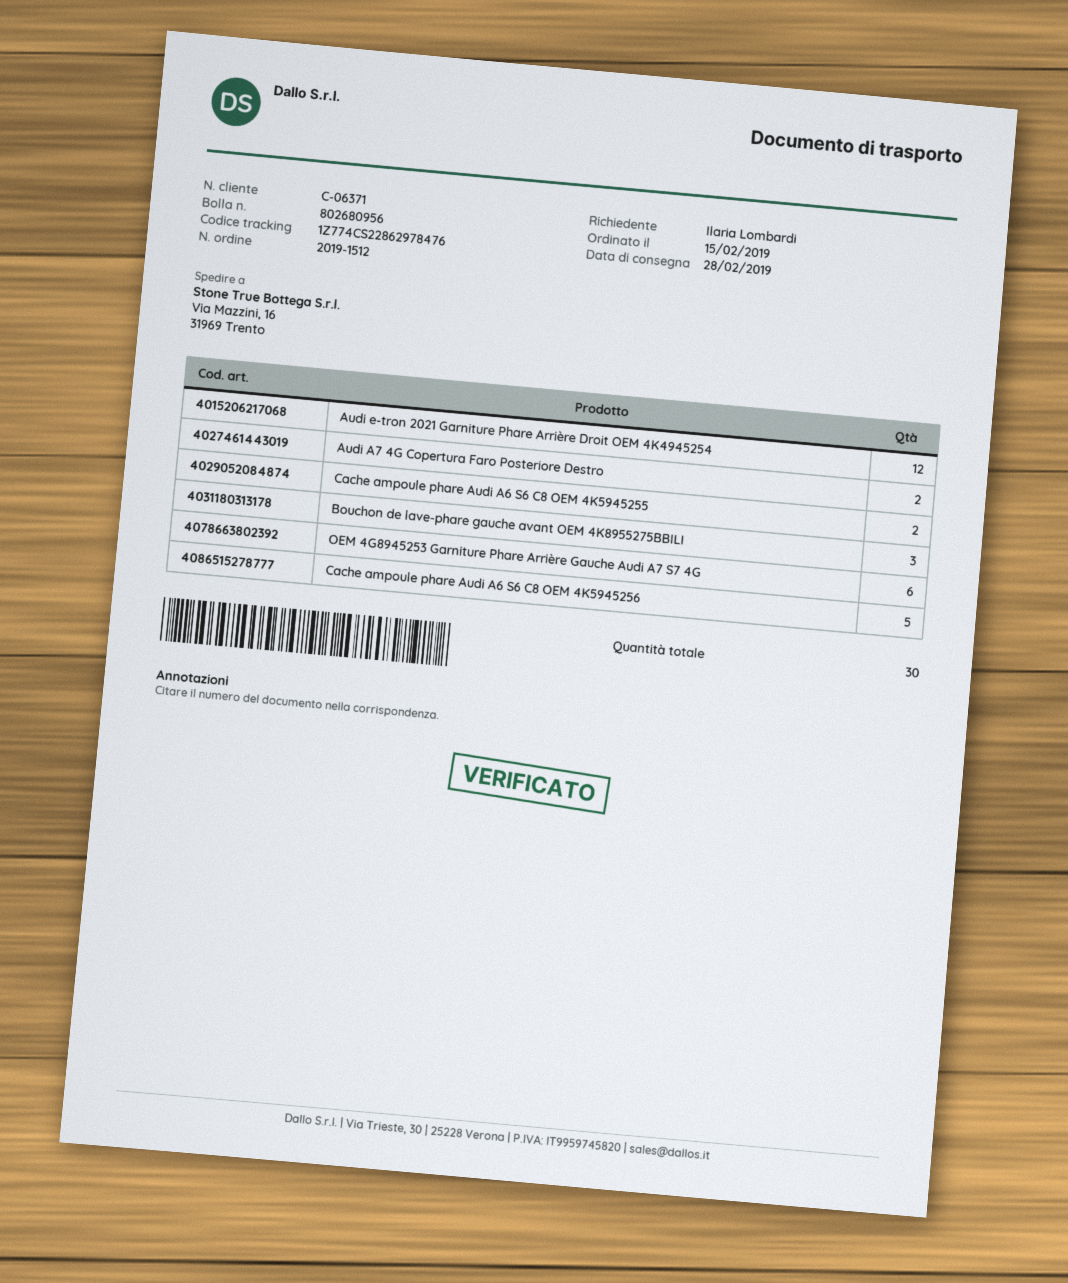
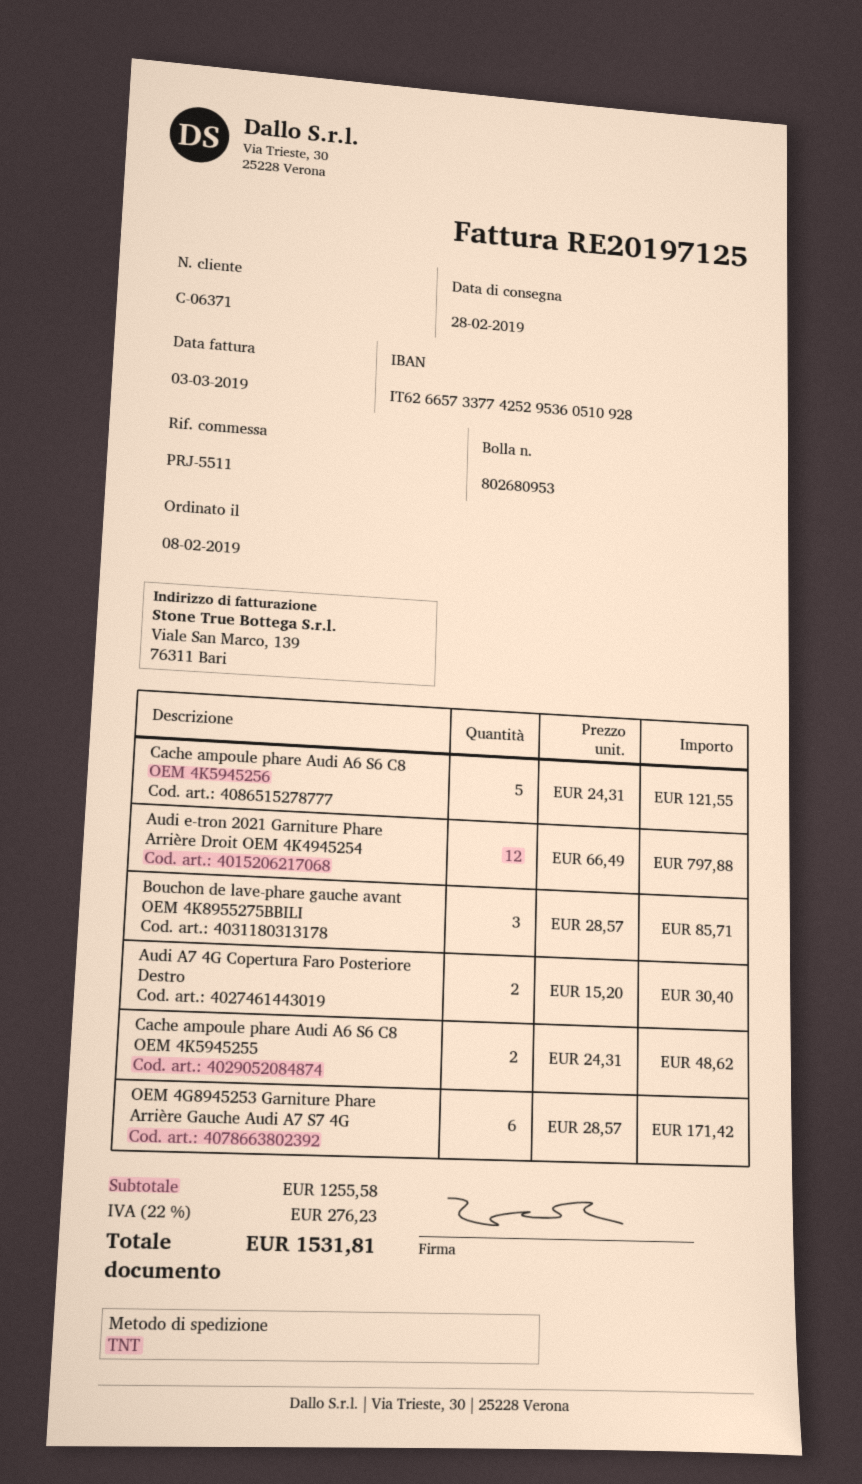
order date: 2019-02-15 -> 2019-02-08
delivery note number: 802680956 -> 802680953

